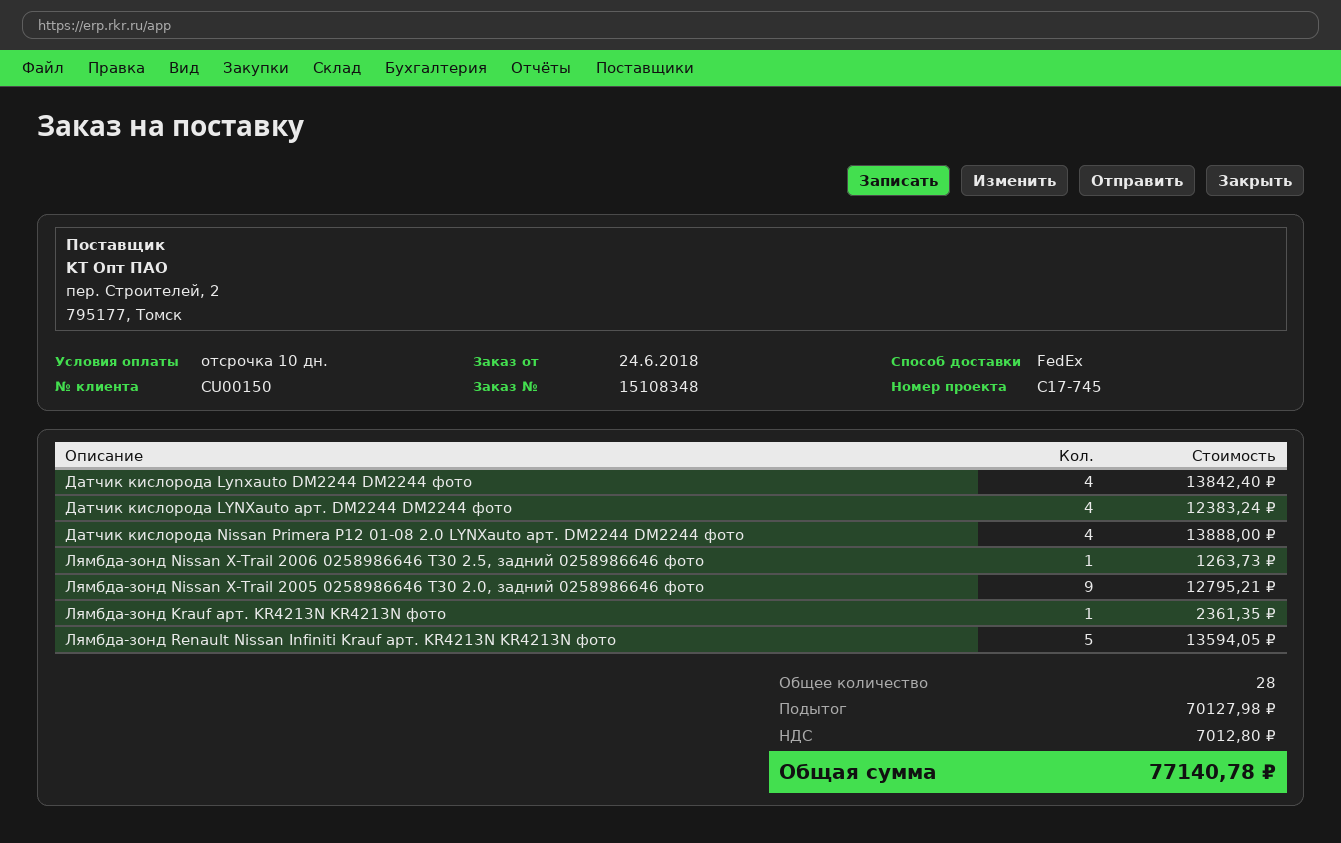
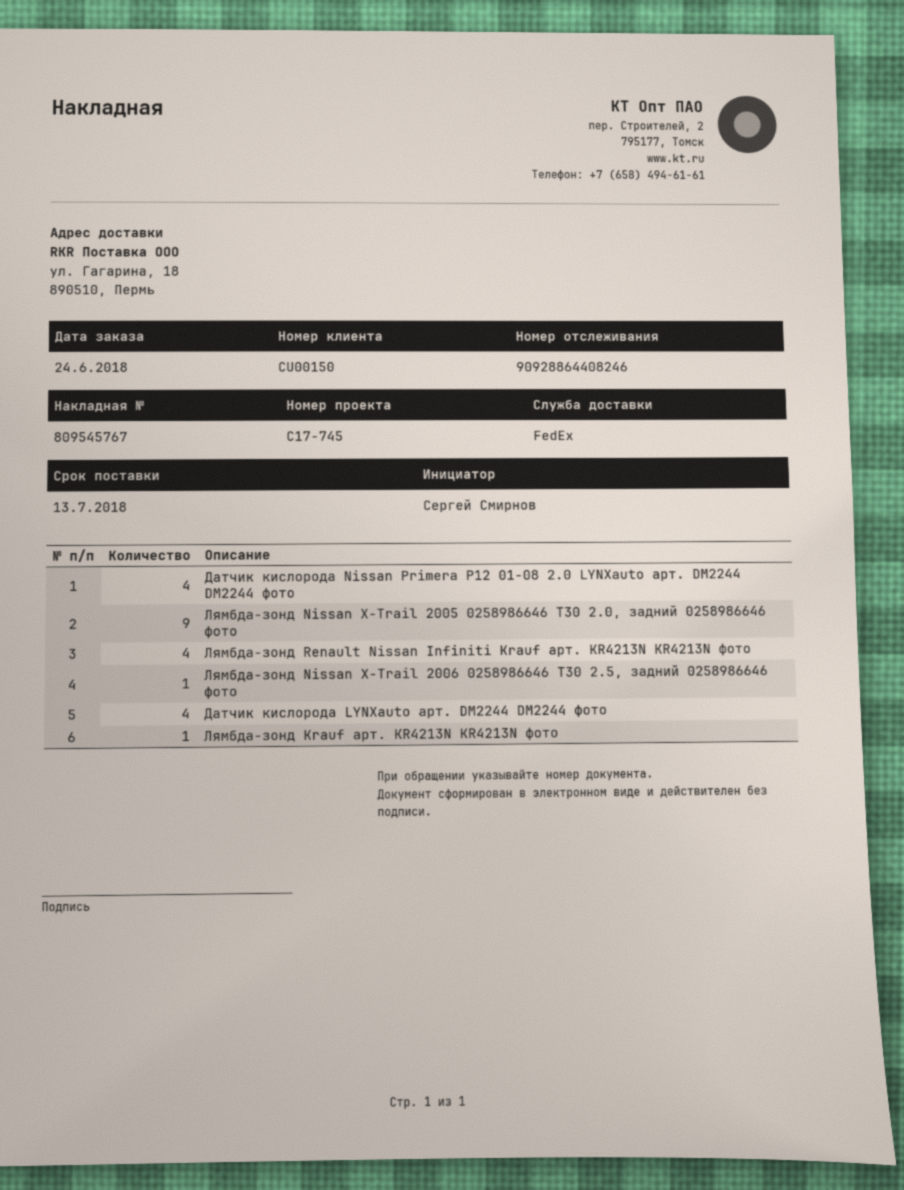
Датчик кислорода Lynxauto DM2244 DM2244 фото: 4 -> none
Лямбда-зонд Renault Nissan Infiniti Krauf арт. KR4213N KR4213N фото: 5 -> 4

